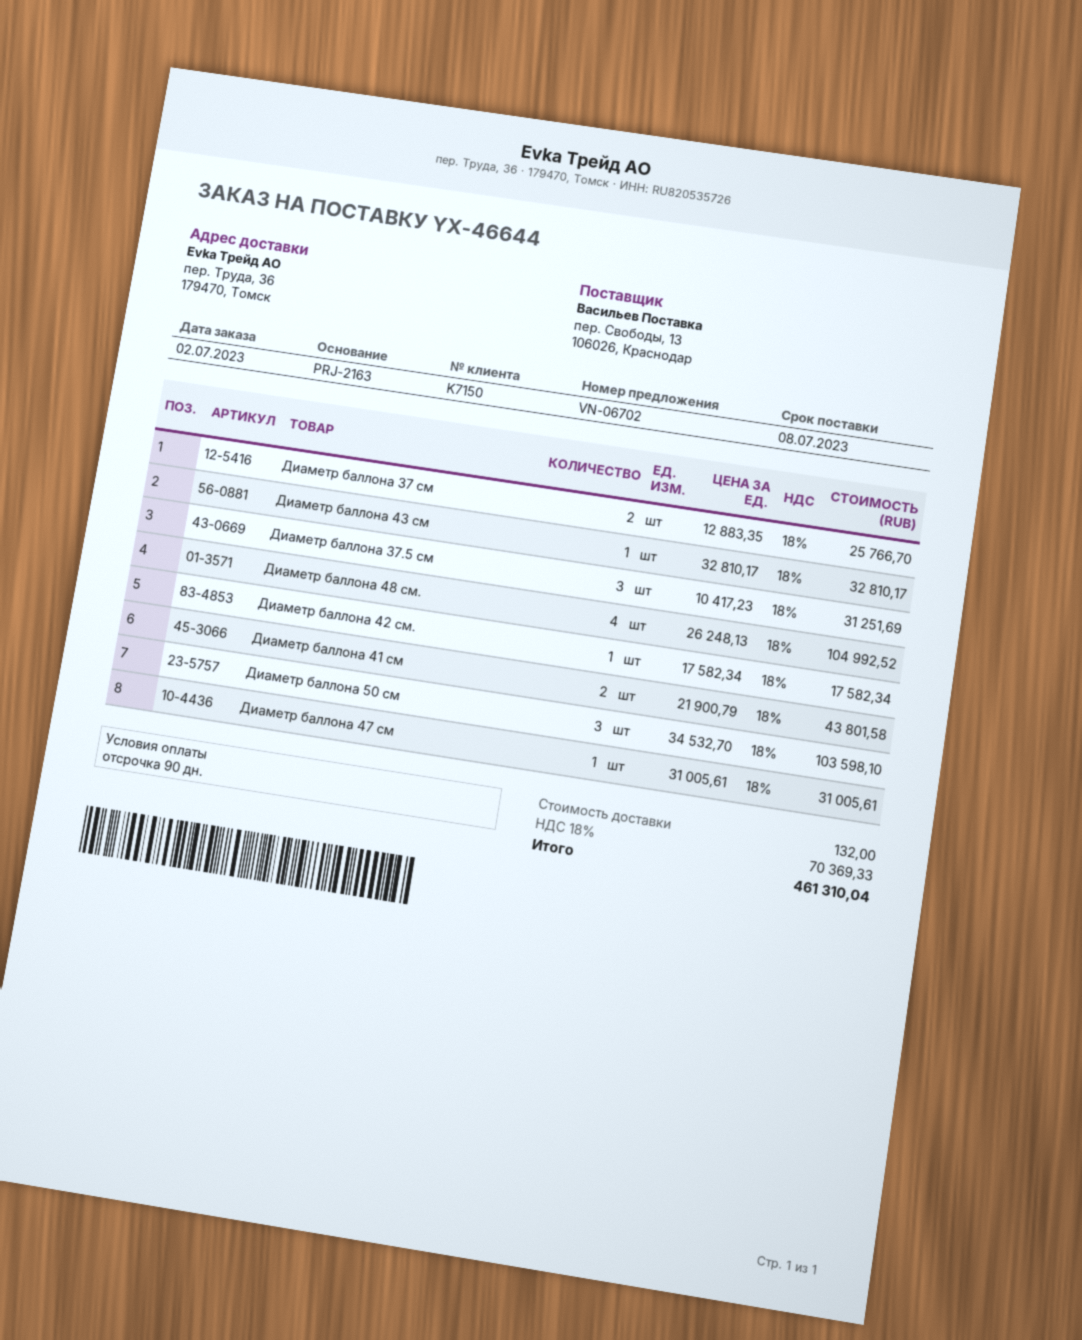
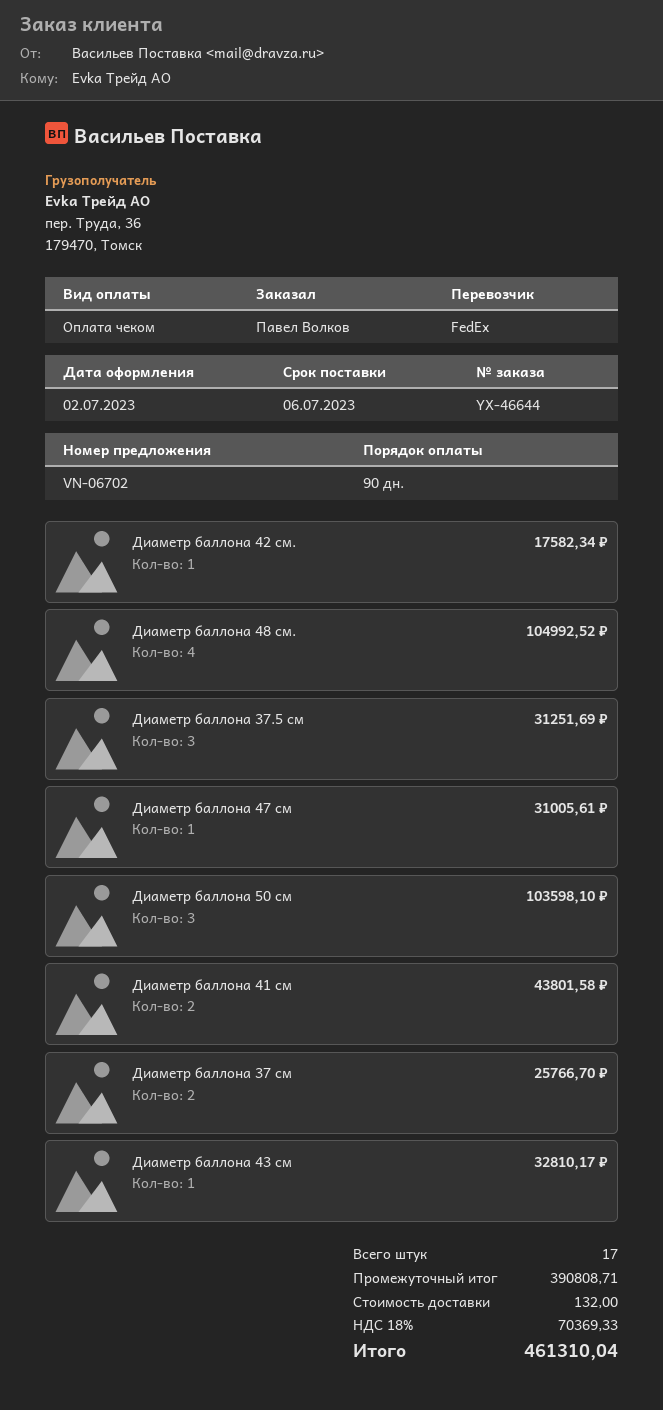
delivery date: 2023-07-08 -> 2023-07-06

